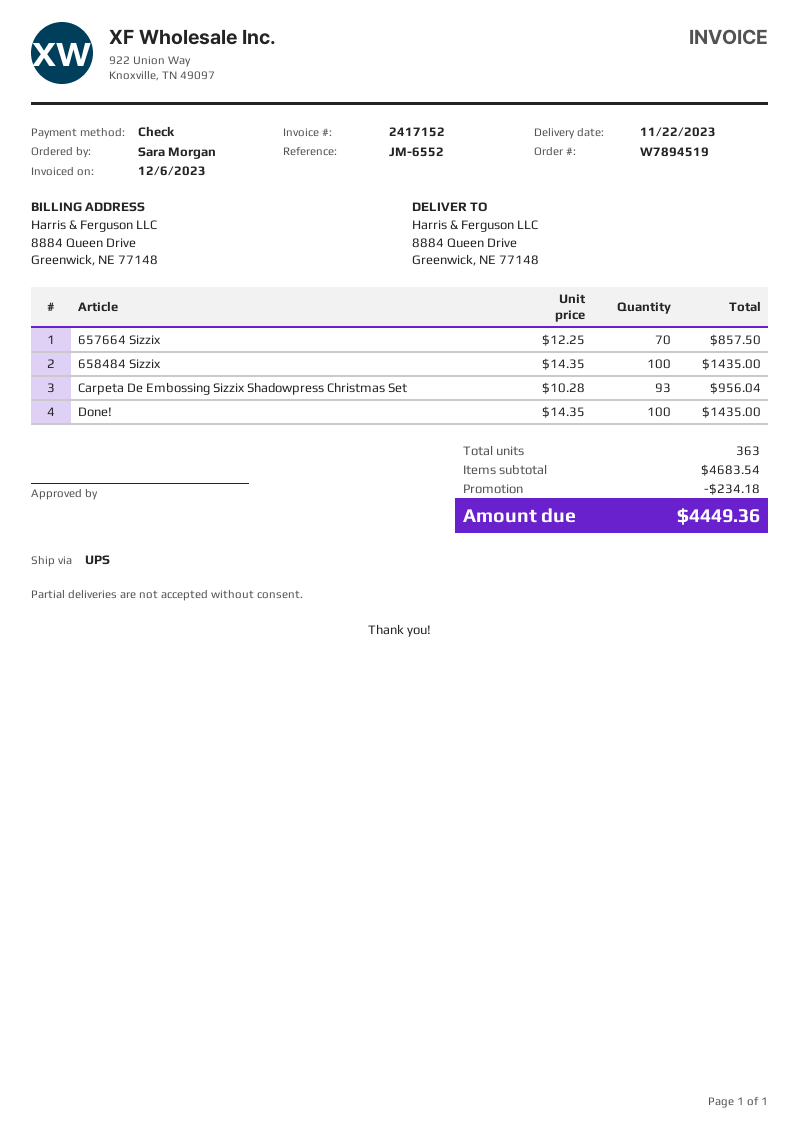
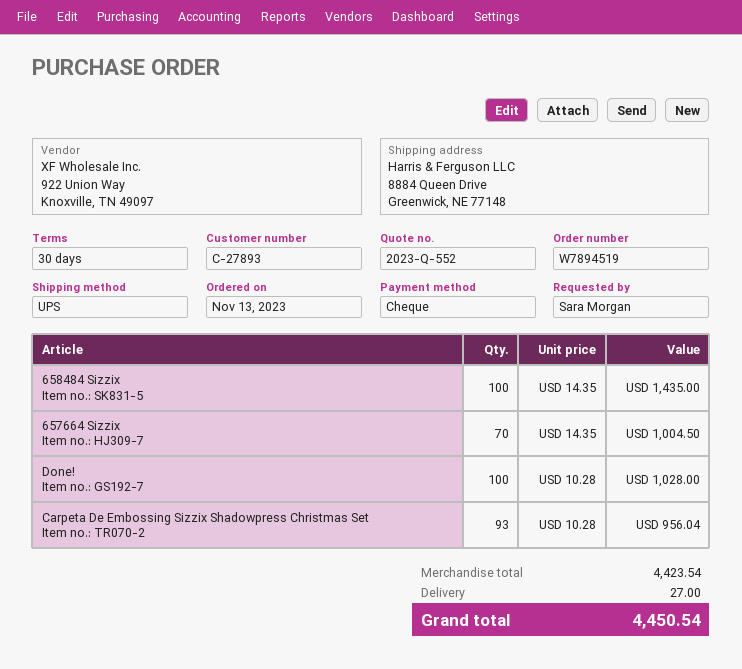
657664 Sizzix: 70 x 12.25 = 857.50 -> 70 x 14.35 = 1004.50
Done!: 100 x 14.35 = 1435.00 -> 100 x 10.28 = 1028.00
subtotal: 4683.54 -> 4423.54
discount: 234.18 -> none
shipping: none -> 27.00
total: 4449.36 -> 4450.54

